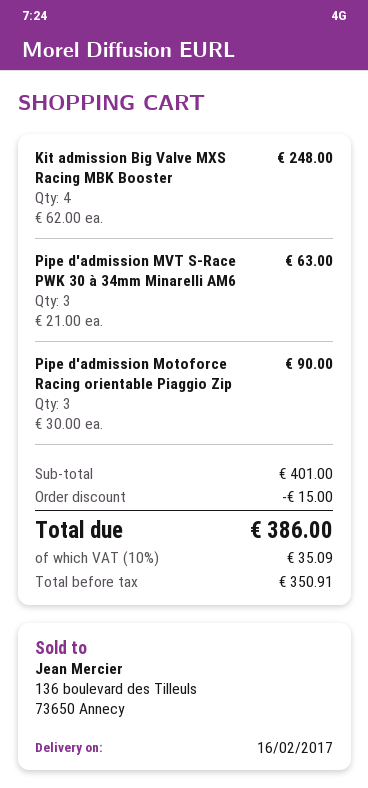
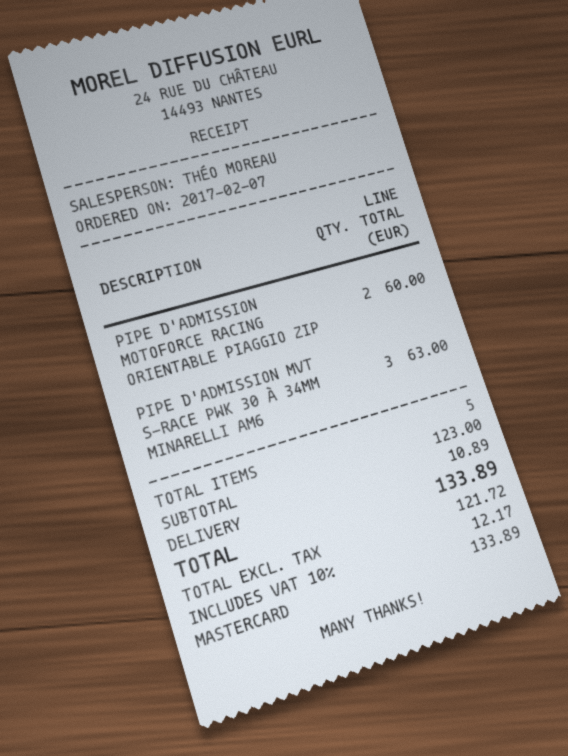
Kit admission Big Valve MXS Racing MBK Booster: 4 for 248.00 -> none
Pipe d'admission Motoforce Racing orientable Piaggio Zip: 3 for 90.00 -> 2 for 60.00
subtotal: 401.00 -> 123.00
discount: 15.00 -> none
shipping: none -> 10.89
net: 350.91 -> 121.72
tax: 10% = 35.09 -> 10% = 12.17
total: 386.00 -> 133.89

